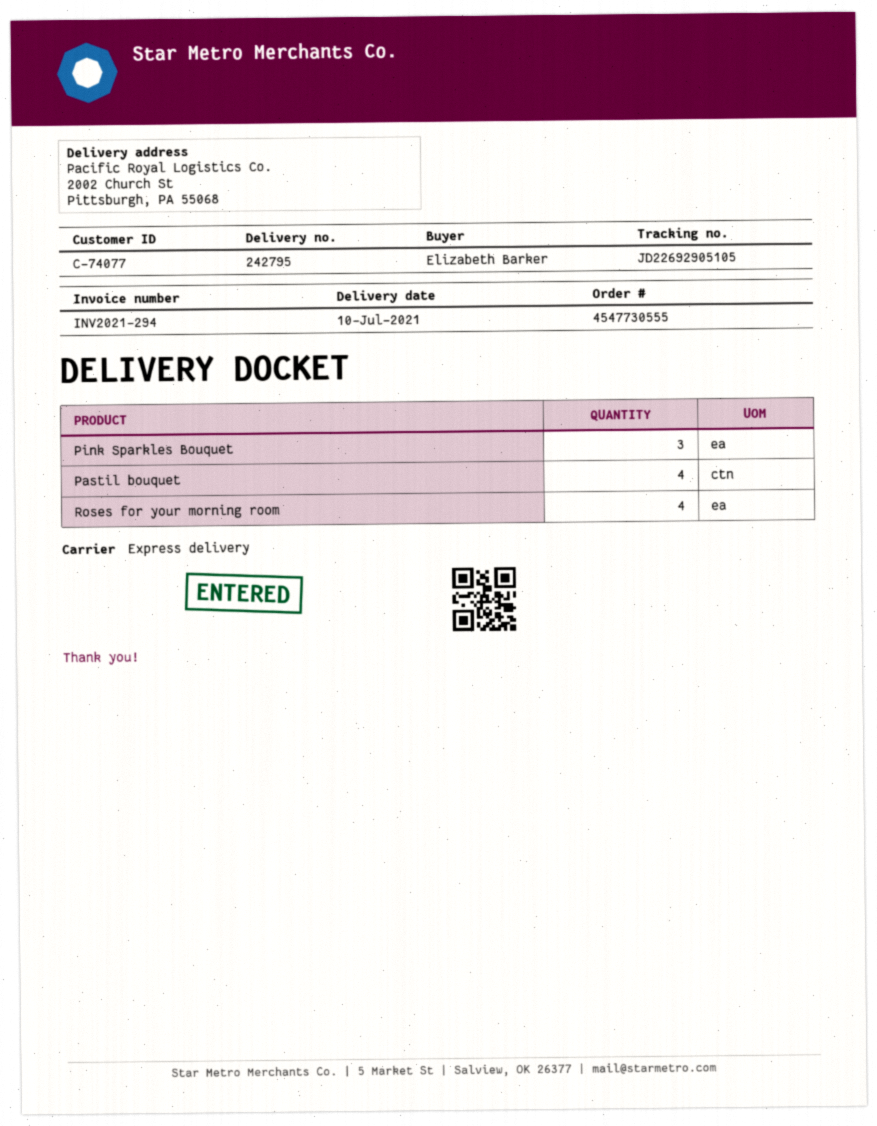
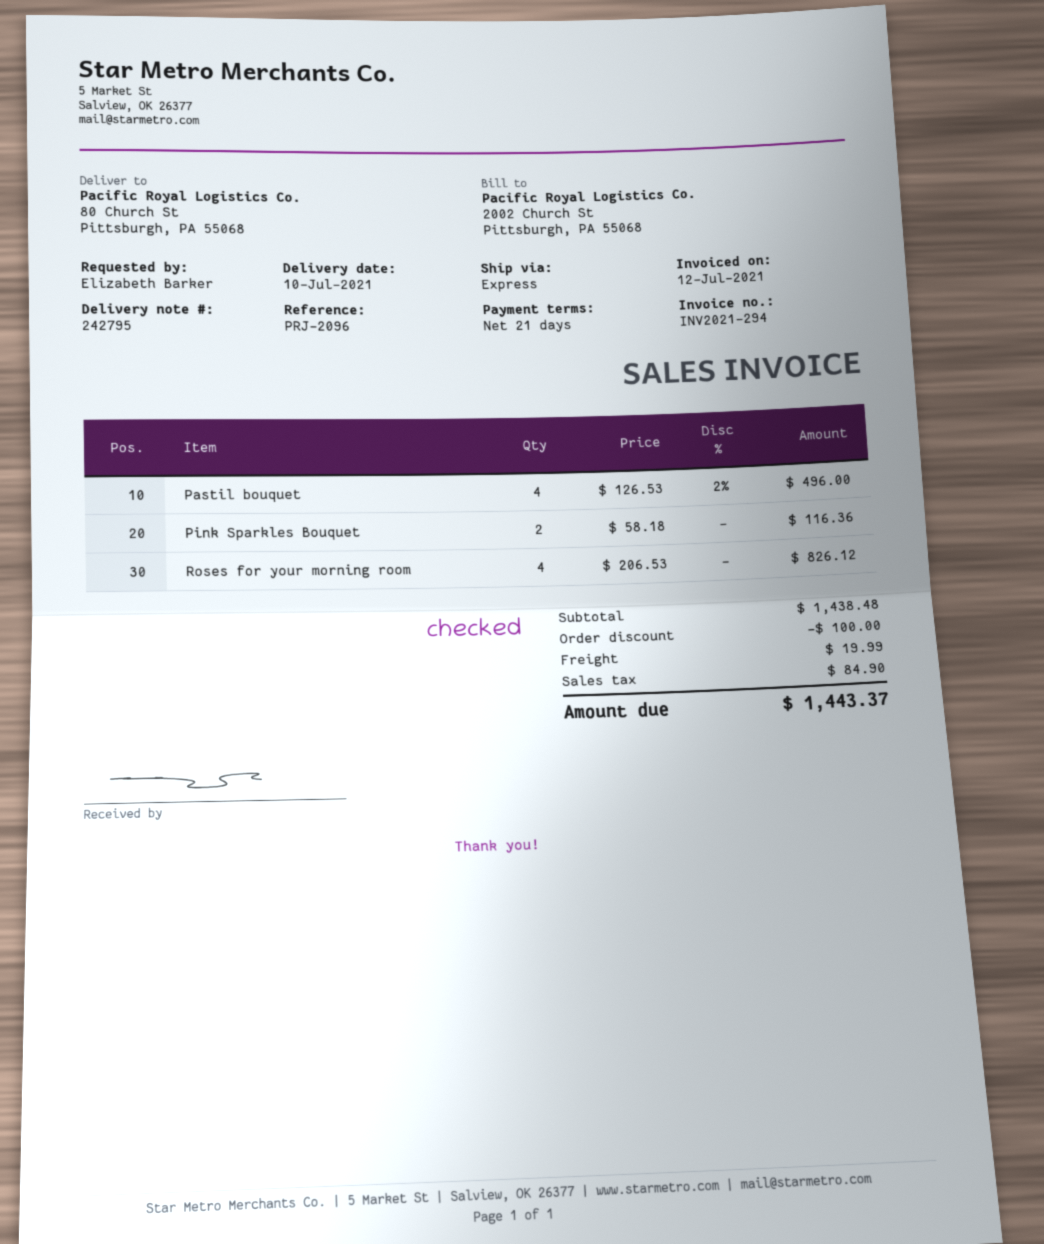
ship to: 2002 Church St, Pittsburgh, PA 55068 -> 80 Church St, Pittsburgh, PA 55068
Pink Sparkles Bouquet: 3 -> 2

